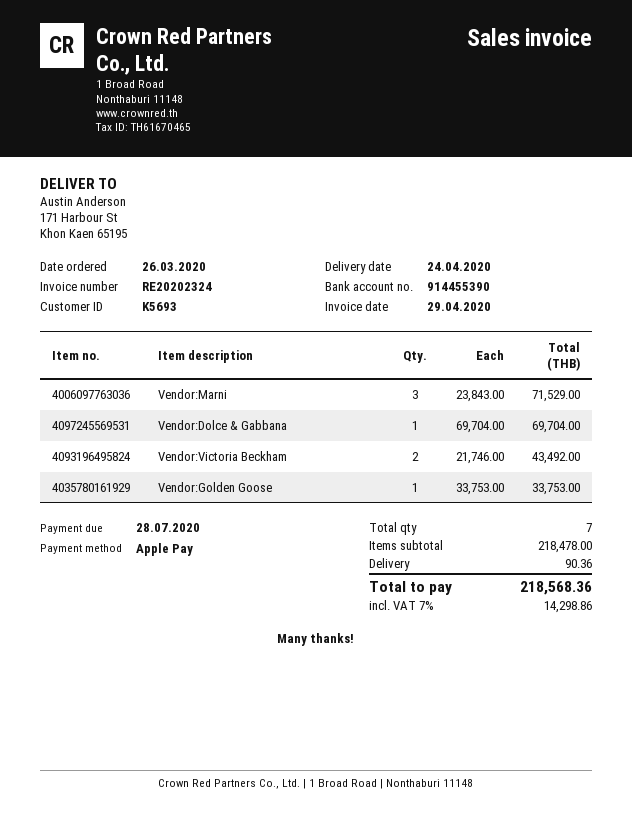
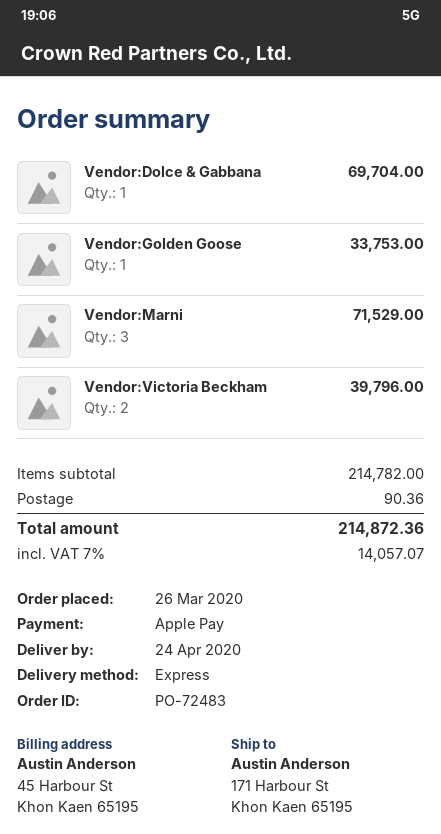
Vendor:Victoria Beckham: 2 for 43492.00 -> 2 for 39796.00
subtotal: 218478.00 -> 214782.00
tax: 7% = 14298.86 -> 7% = 14057.07
total: 218568.36 -> 214872.36

